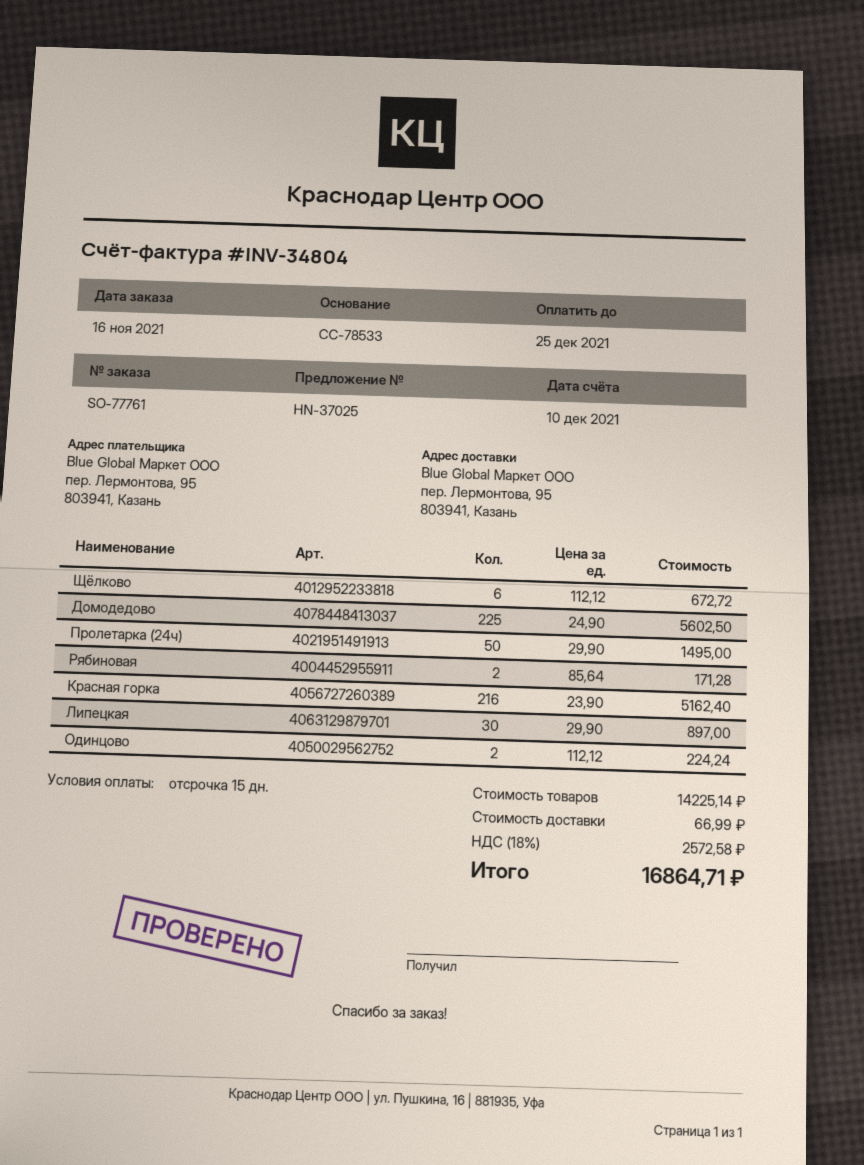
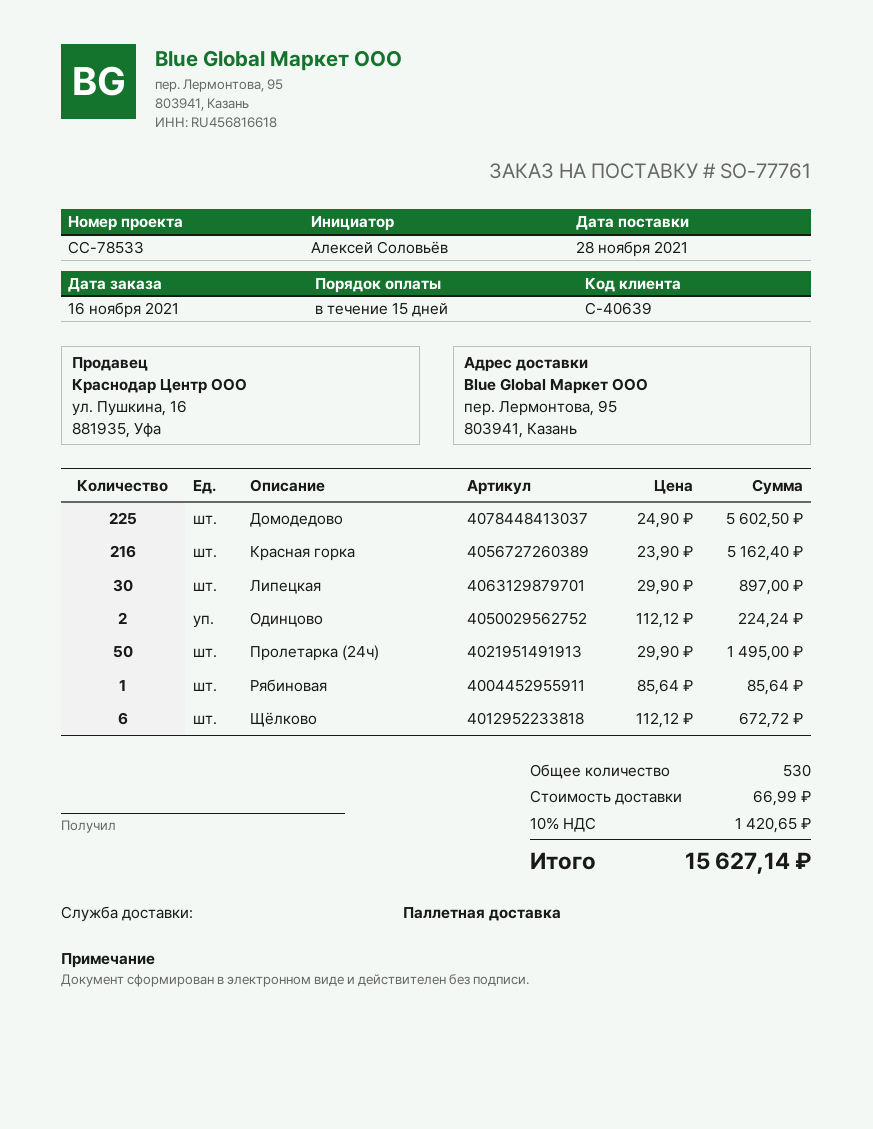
Рябиновая: 2 x 85.64 = 171.28 -> 1 x 85.64 = 85.64
tax: 18% = 2572.58 -> 10% = 1420.65
total: 16864.71 -> 15627.14

